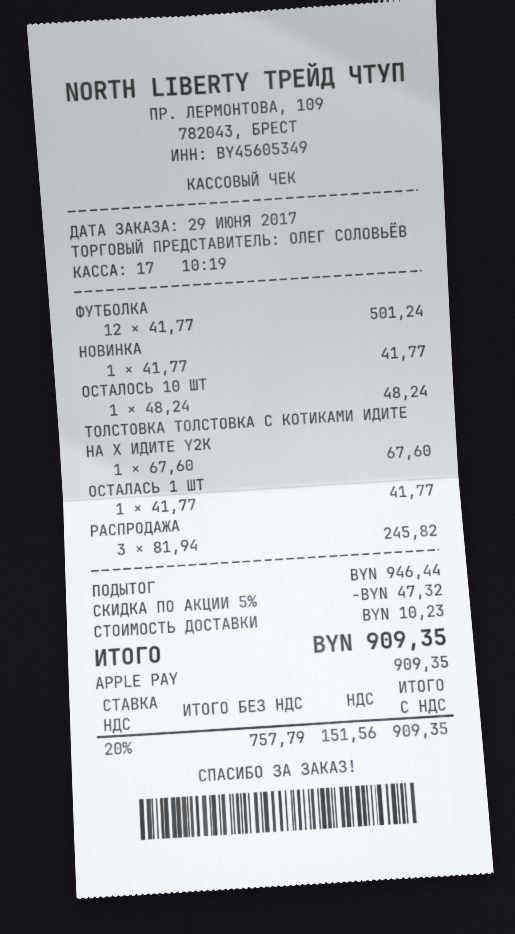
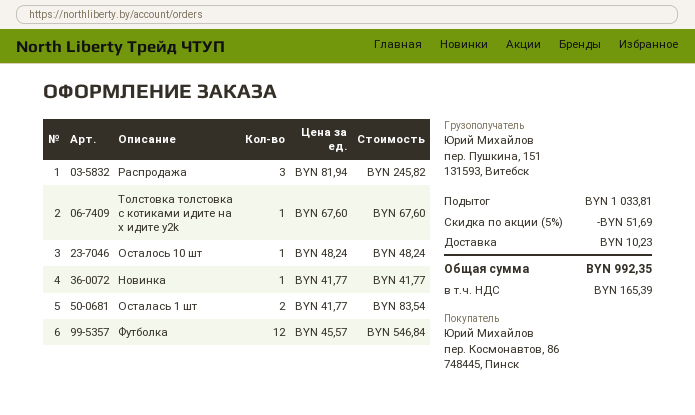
ФУТБОЛКА: 12 x 41.77 = 501.24 -> 12 x 45.57 = 546.84
ОСТАЛАСЬ 1 ШТ: 1 x 41.77 = 41.77 -> 2 x 41.77 = 83.54
subtotal: 946.44 -> 1033.81
discount: 5% = 47.32 -> 5% = 51.69
tax: 151.56 -> 165.39
total: 909.35 -> 992.35

